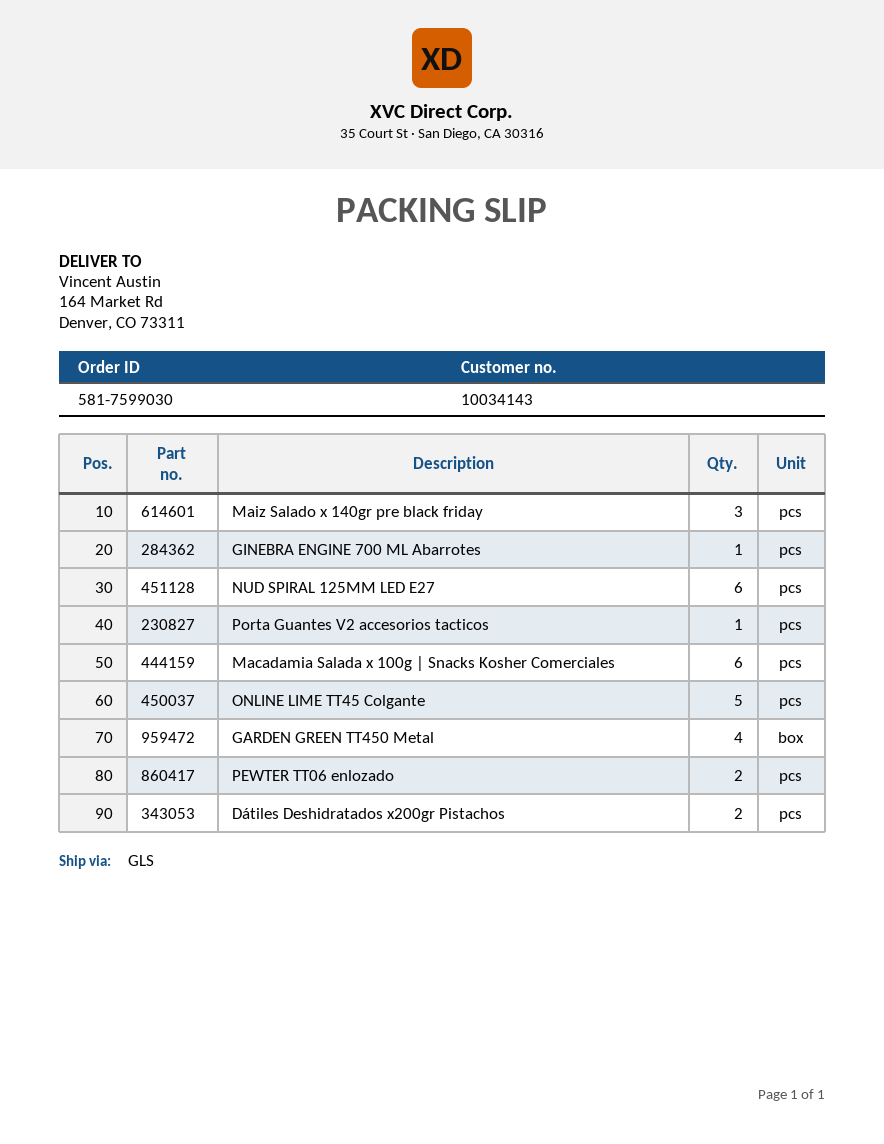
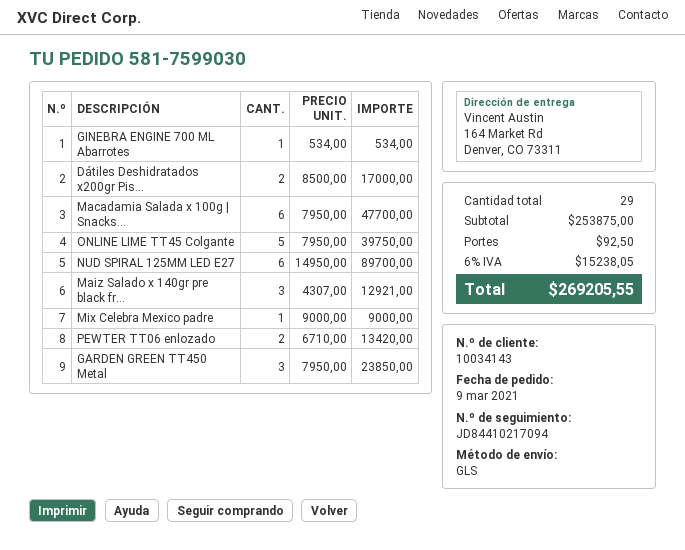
Porta Guantes V2 accesorios tacticos: 1 -> none
GARDEN GREEN TT450 Metal: 4 -> 3
Mix Celebra Mexico padre: none -> 1

